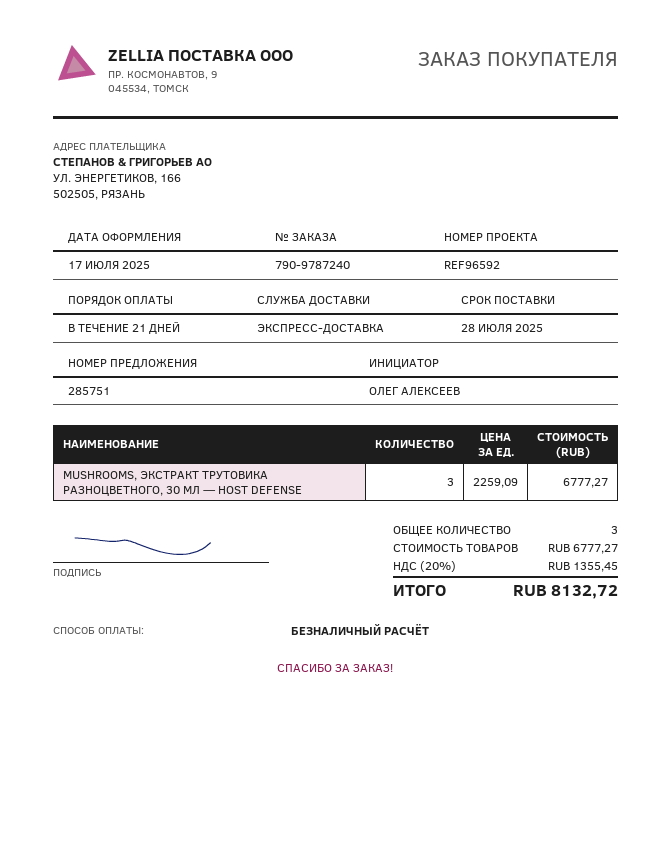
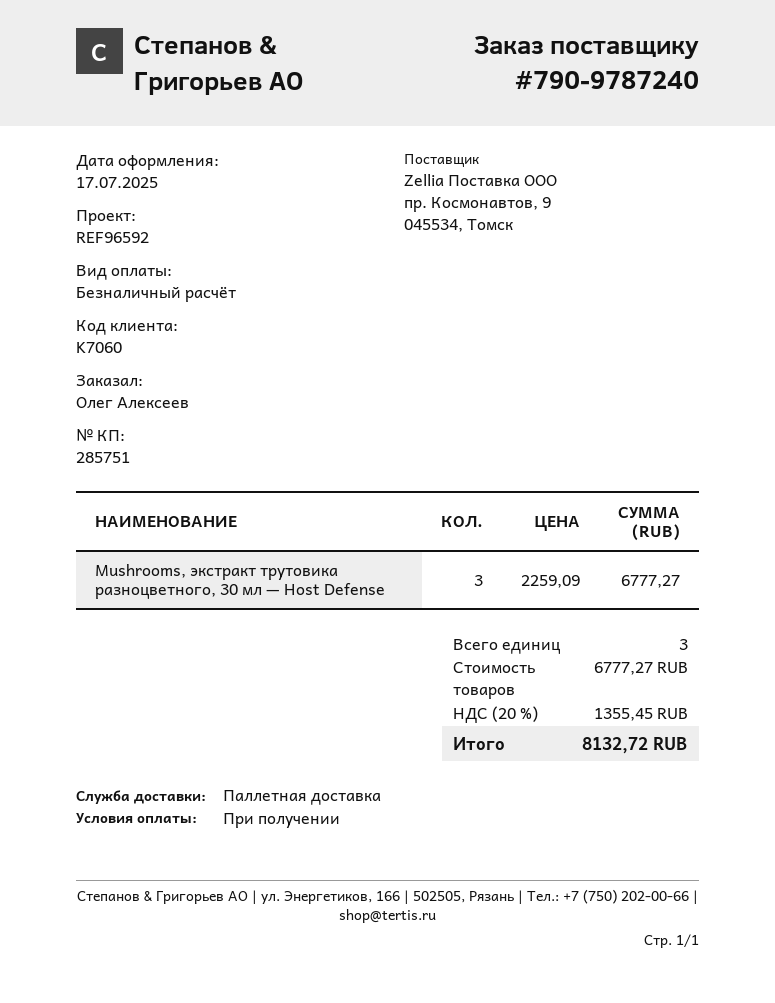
payment terms: 21 days -> on receipt
shipping method: express -> pallet freight

